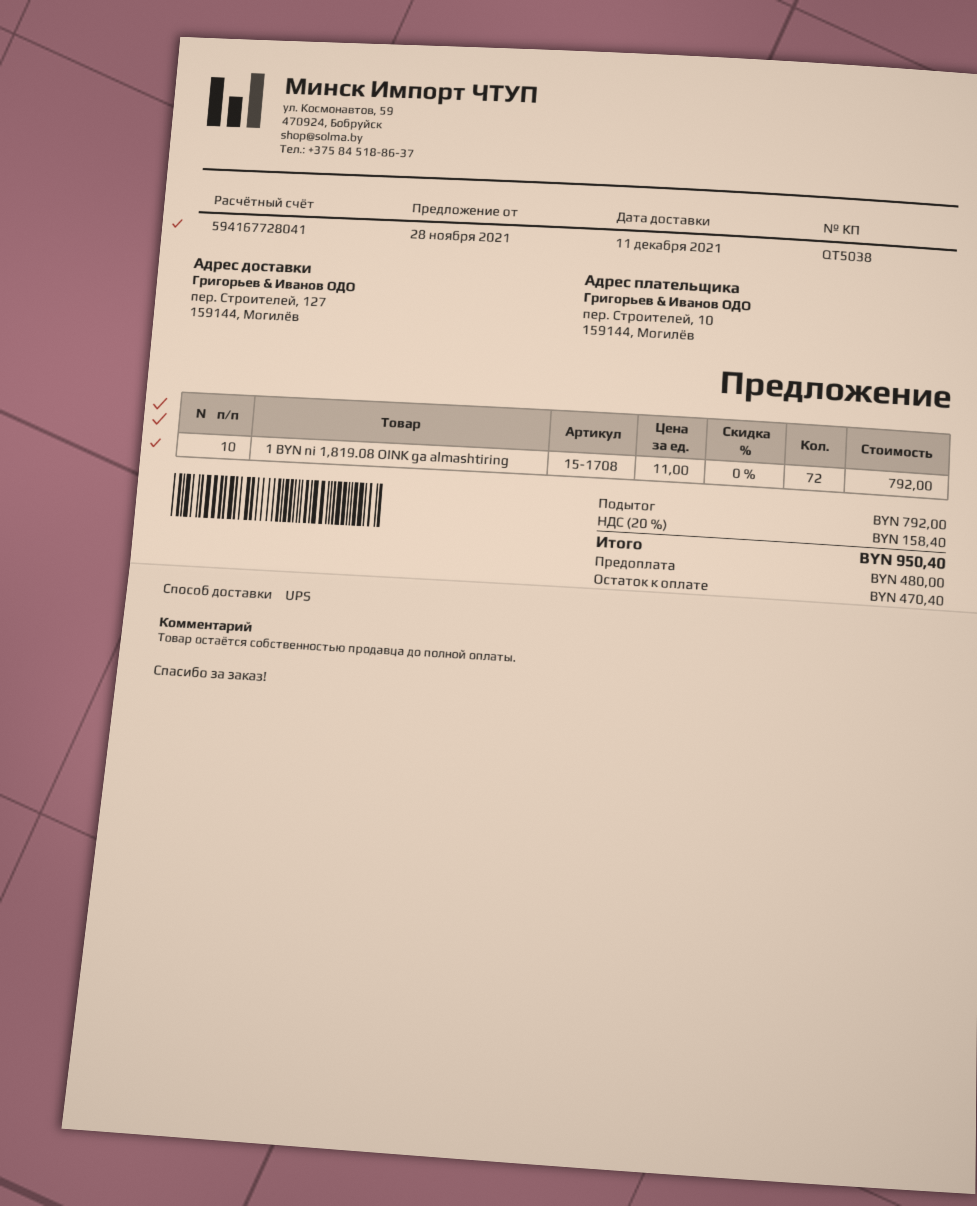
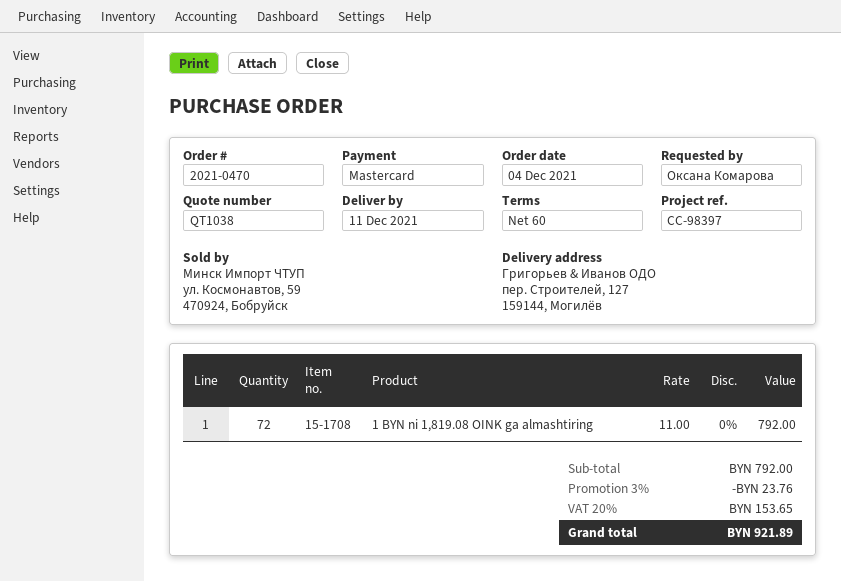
quote number: QT5038 -> QT1038
discount: none -> 3% = 23.76
tax: 20% = 158.40 -> 20% = 153.65
total: 950.40 -> 921.89

